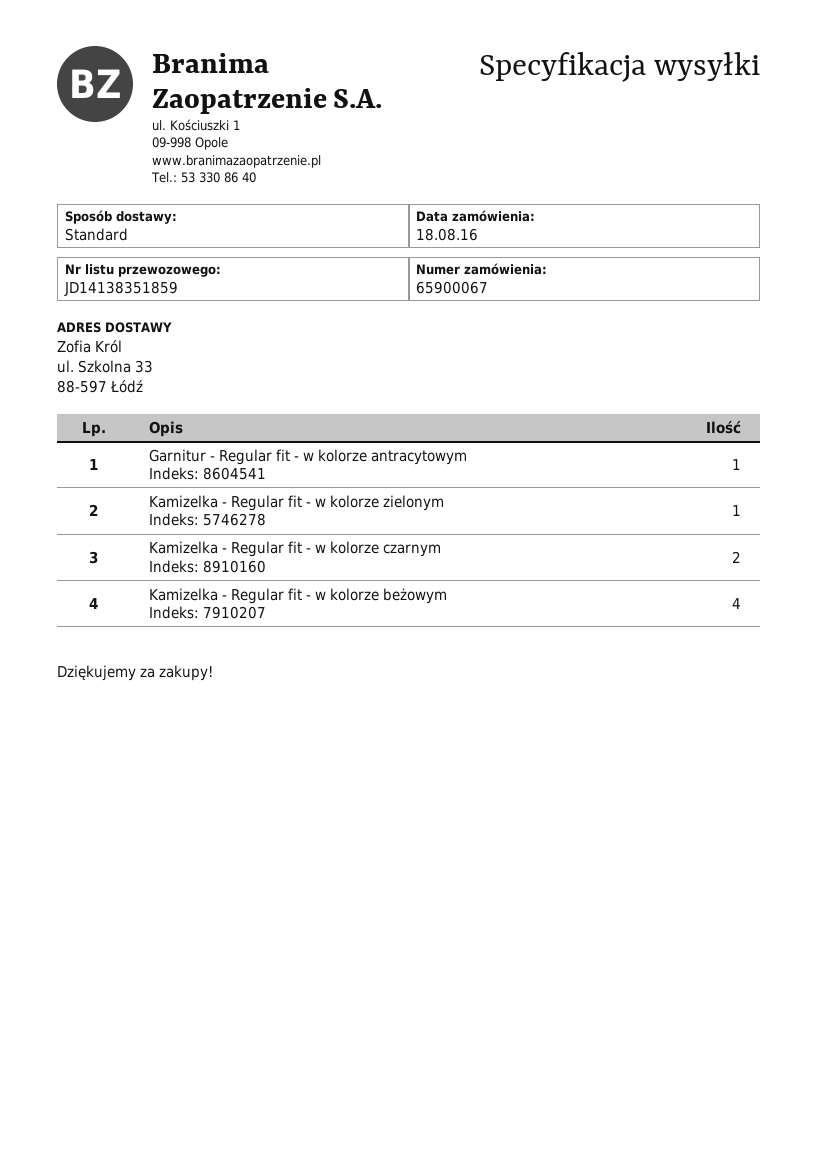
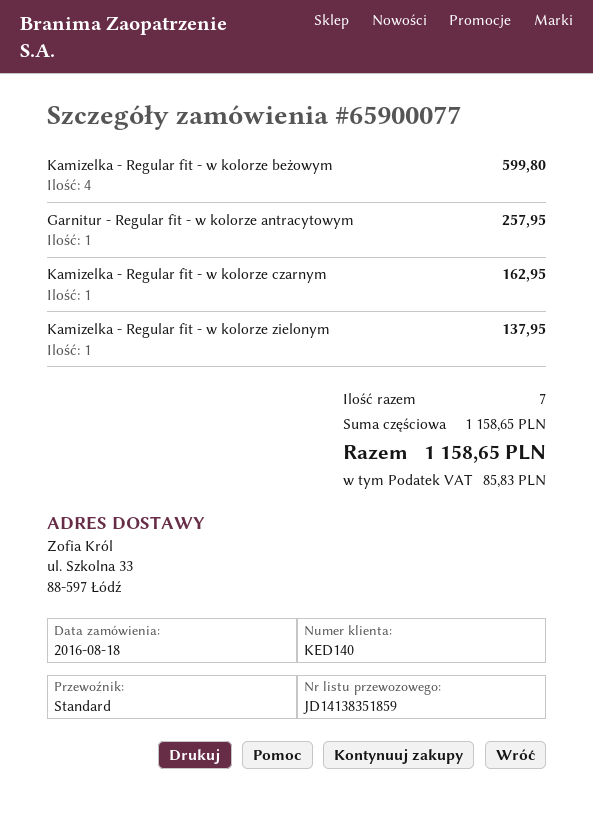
order number: 65900067 -> 65900077
Kamizelka - Regular fit - w kolorze czarnym: 2 -> 1

